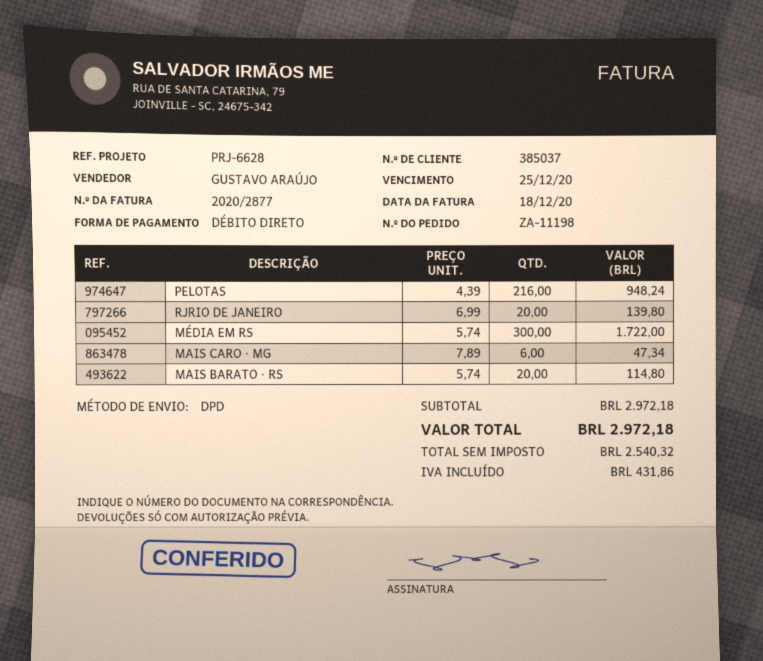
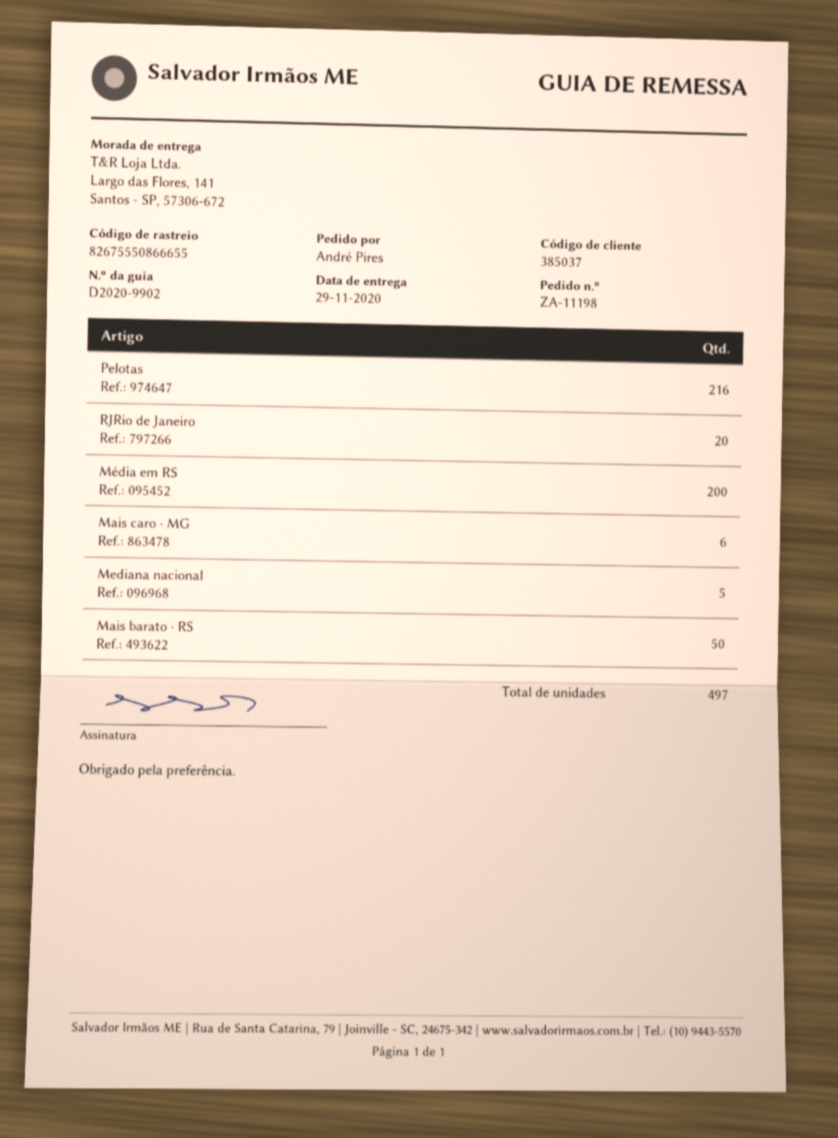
MÉDIA EM RS: 300 -> 200
MAIS BARATO · RS: 20 -> 50
Mediana nacional: none -> 5

